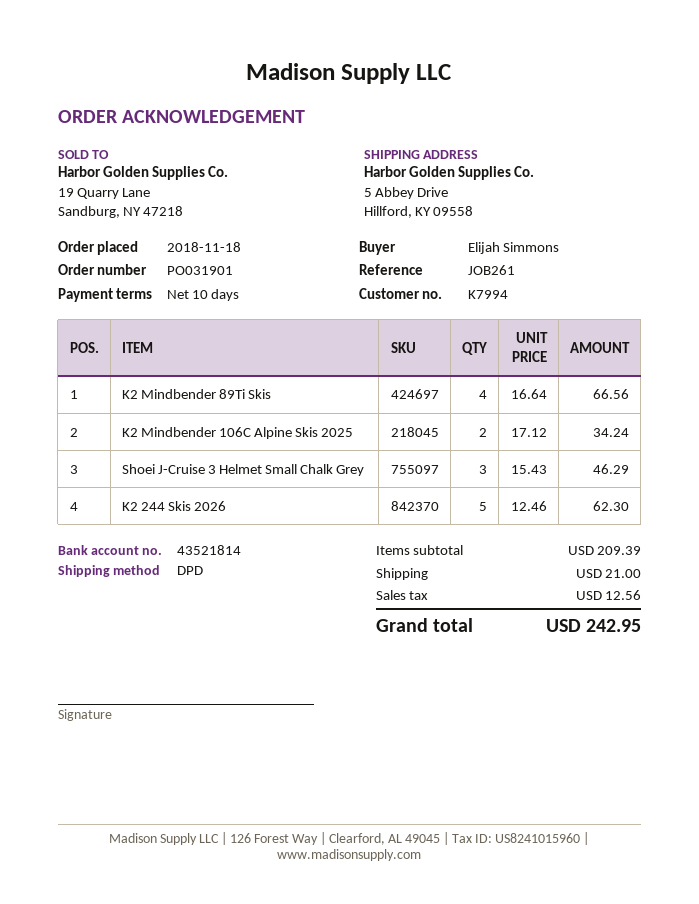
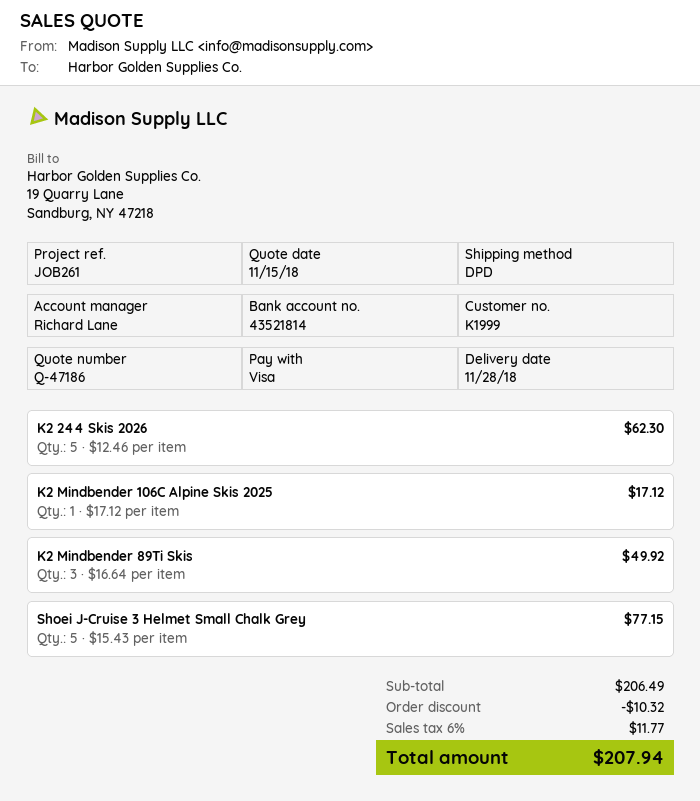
customer number: K7994 -> K1999
K2 Mindbender 89Ti Skis: 4 x 16.64 = 66.56 -> 3 x 16.64 = 49.92
K2 Mindbender 106C Alpine Skis 2025: 2 x 17.12 = 34.24 -> 1 x 17.12 = 17.12
Shoei J-Cruise 3 Helmet Small Chalk Grey: 3 x 15.43 = 46.29 -> 5 x 15.43 = 77.15
subtotal: 209.39 -> 206.49
discount: none -> 10.32
shipping: 21.00 -> none
tax: 12.56 -> 11.77
total: 242.95 -> 207.94

